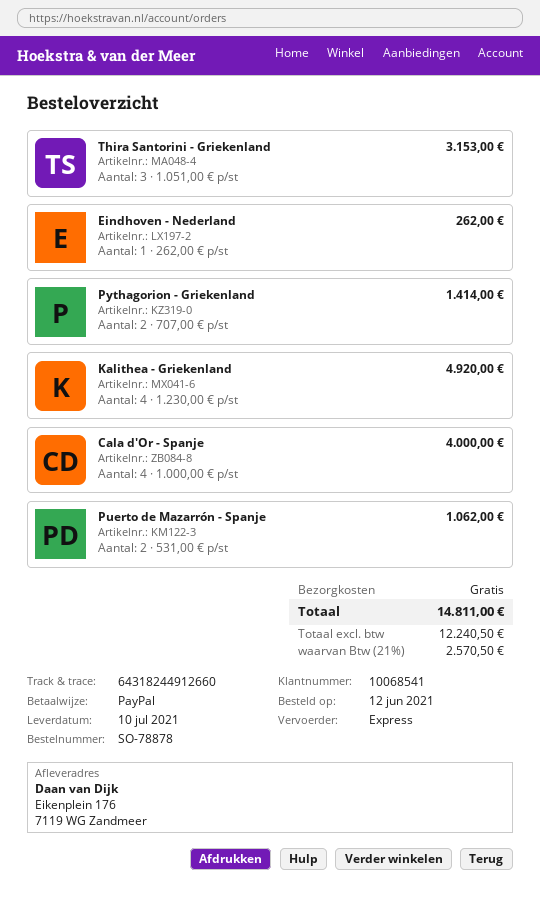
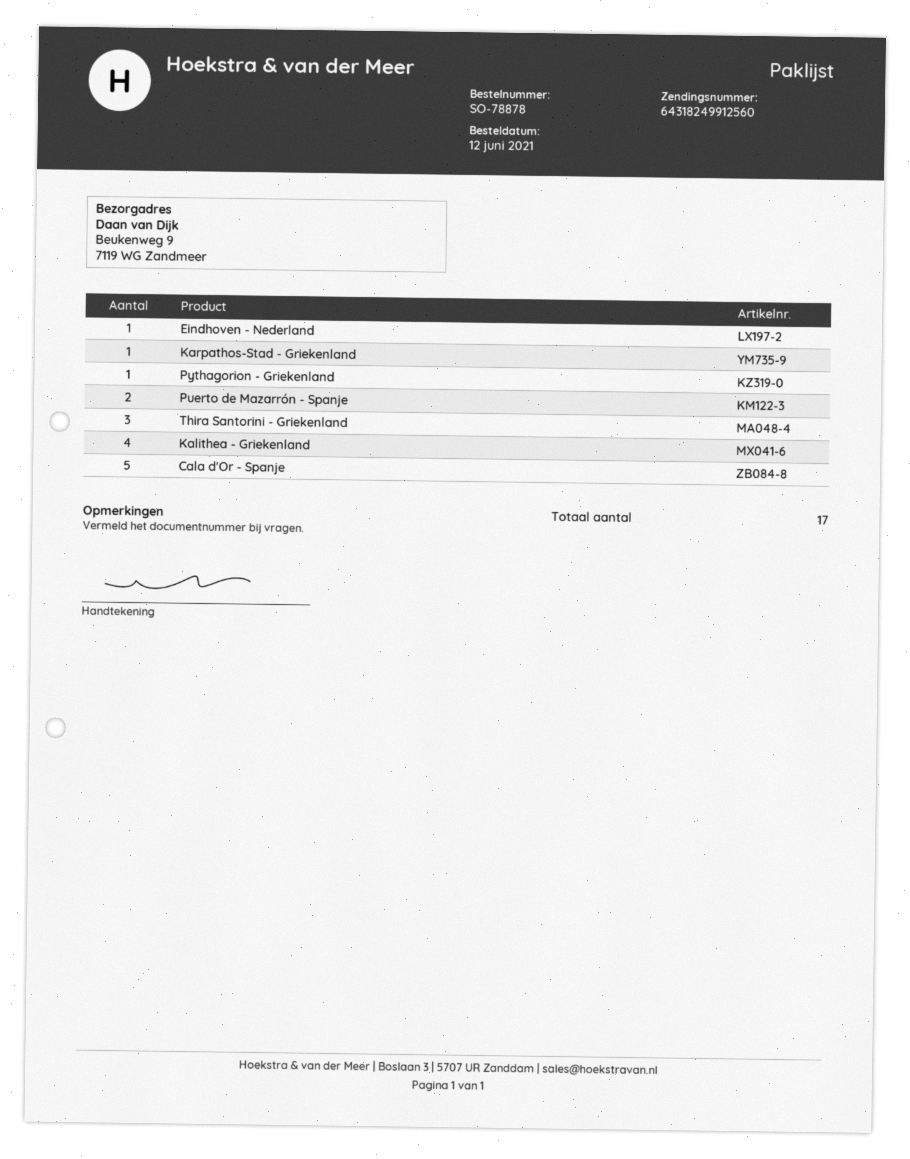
tracking number: 64318244912660 -> 64318249912560
ship to: Eikenplein 176, 7119 WG Zandmeer -> Beukenweg 9, 7119 WG Zandmeer
Pythagorion - Griekenland: 2 -> 1
Cala d'Or - Spanje: 4 -> 5
Karpathos-Stad - Griekenland: none -> 1

